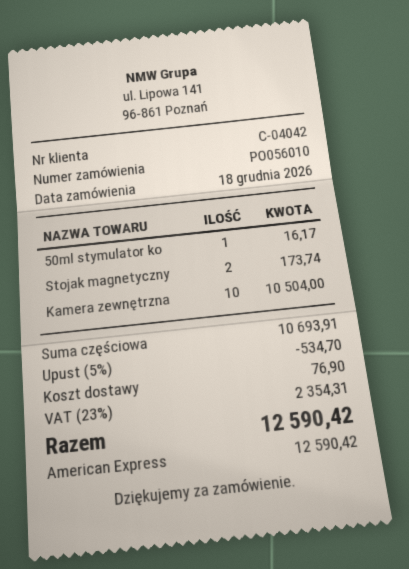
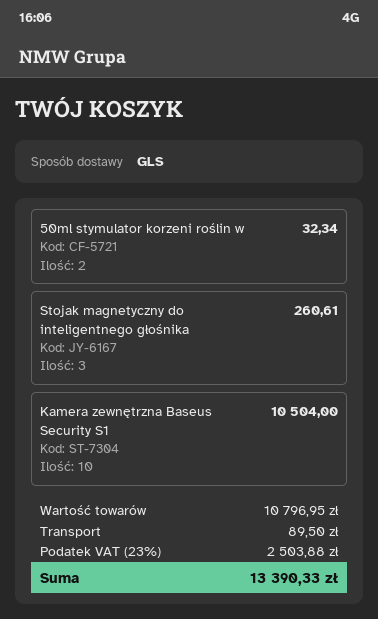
50ml stymulator ko: 1 for 16.17 -> 2 for 32.34
Stojak magnetyczny: 2 for 173.74 -> 3 for 260.61
subtotal: 10693.91 -> 10796.95
discount: 5% = 534.70 -> none
shipping: 76.90 -> 89.50
tax: 23% = 2354.31 -> 23% = 2503.88
total: 12590.42 -> 13390.33

